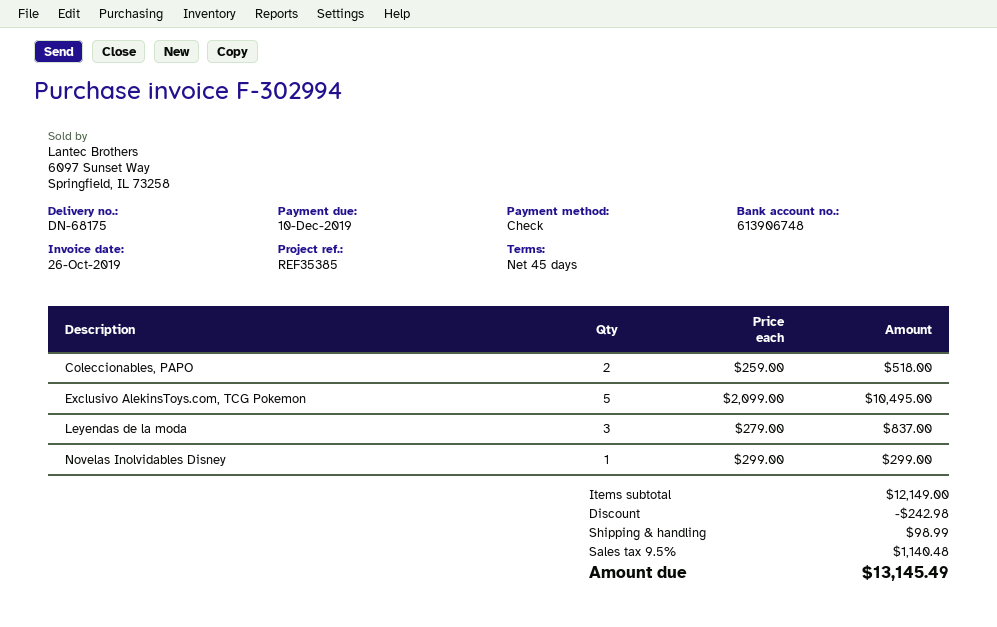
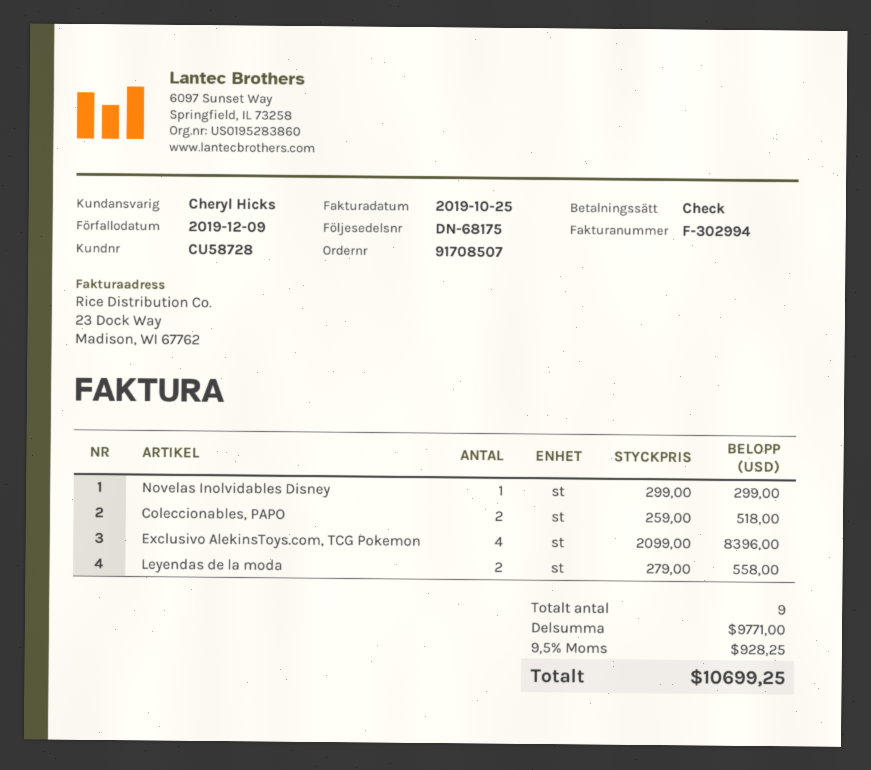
invoice date: 2019-10-26 -> 2019-10-25
due date: 2019-12-10 -> 2019-12-09
Exclusivo AlekinsToys.com, TCG Pokemon: 5 x 2099.00 = 10495.00 -> 4 x 2099.00 = 8396.00
Leyendas de la moda: 3 x 279.00 = 837.00 -> 2 x 279.00 = 558.00
subtotal: 12149.00 -> 9771.00
discount: 242.98 -> none
shipping: 98.99 -> none
tax: 9.5% = 1140.48 -> 9.5% = 928.25
total: 13145.49 -> 10699.25

